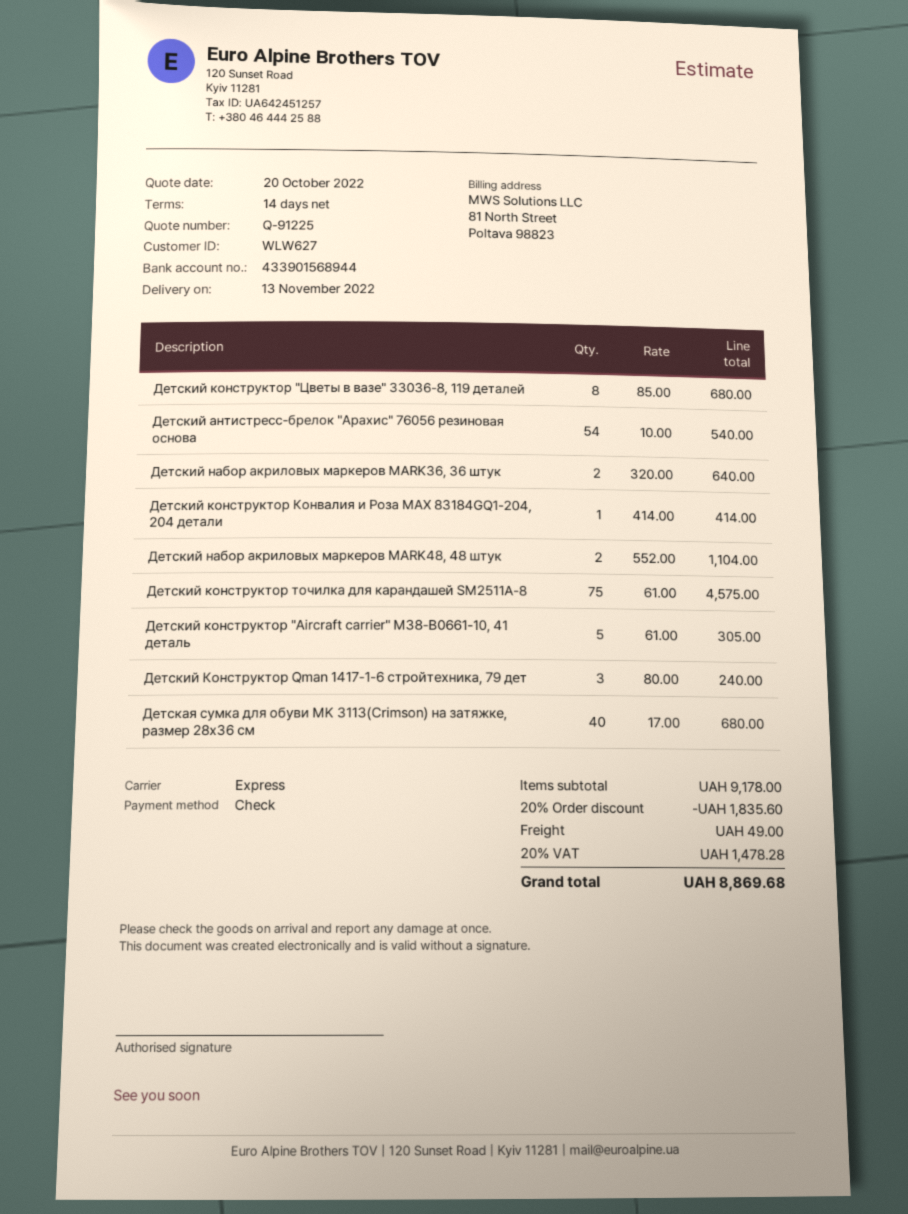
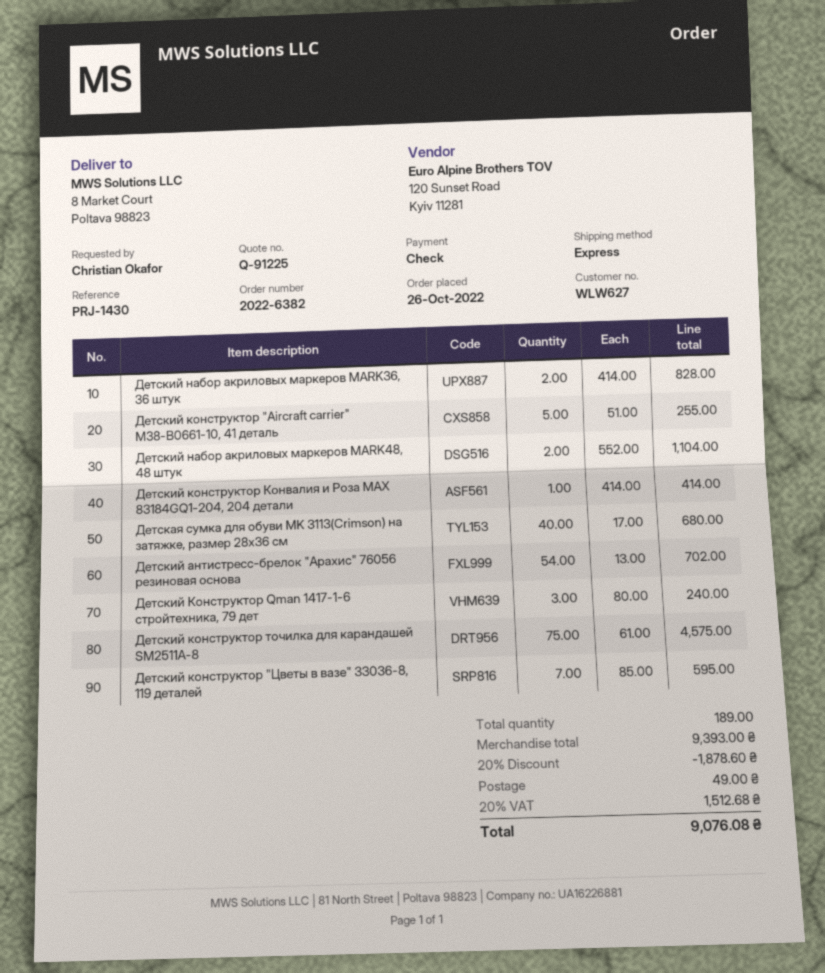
Детский конструктор "Цветы в вазе" 33036-8, 119 деталей: 8 x 85.00 = 680.00 -> 7 x 85.00 = 595.00
Детский антистресс-брелок "Арахис" 76056 резиновая основа: 54 x 10.00 = 540.00 -> 54 x 13.00 = 702.00
Детский набор акриловых маркеров MARK36, 36 штук: 2 x 320.00 = 640.00 -> 2 x 414.00 = 828.00
Детский конструктор "Aircraft carrier" M38-B0661-10, 41 деталь: 5 x 61.00 = 305.00 -> 5 x 51.00 = 255.00
subtotal: 9178.00 -> 9393.00
discount: 20% = 1835.60 -> 20% = 1878.60
tax: 20% = 1478.28 -> 20% = 1512.68
total: 8869.68 -> 9076.08

